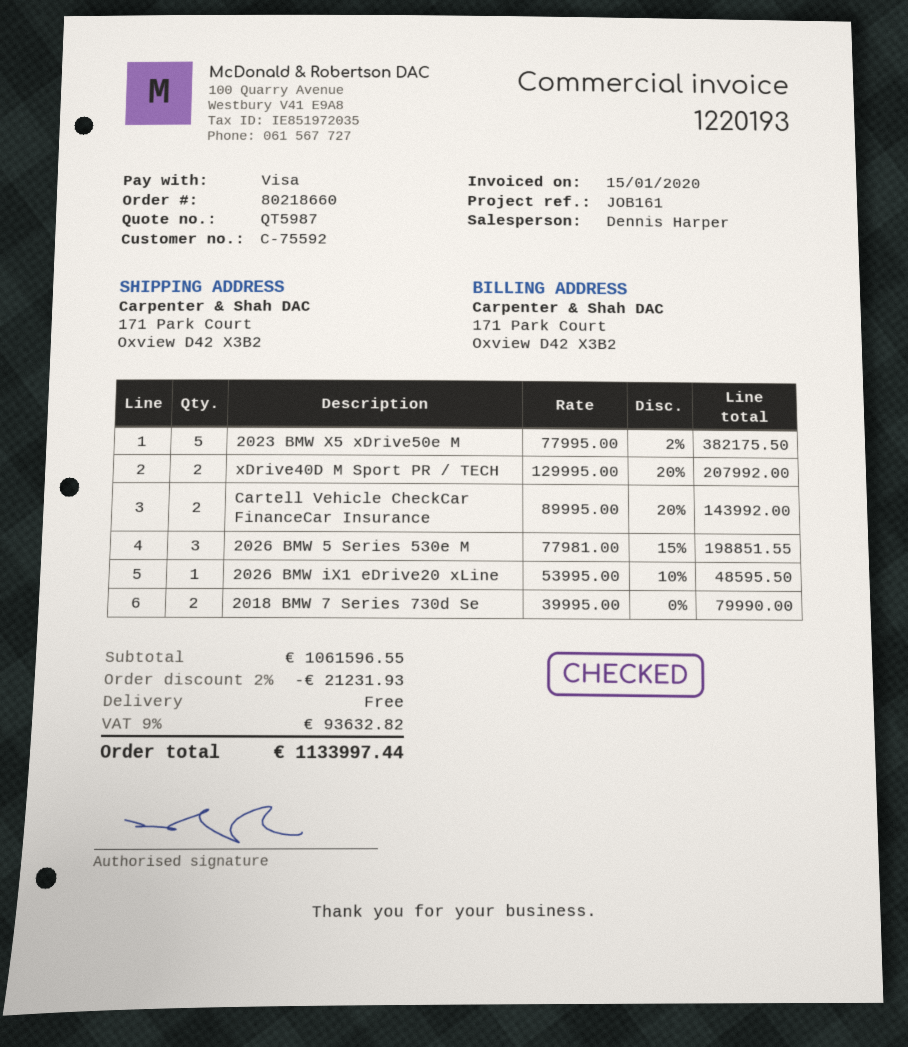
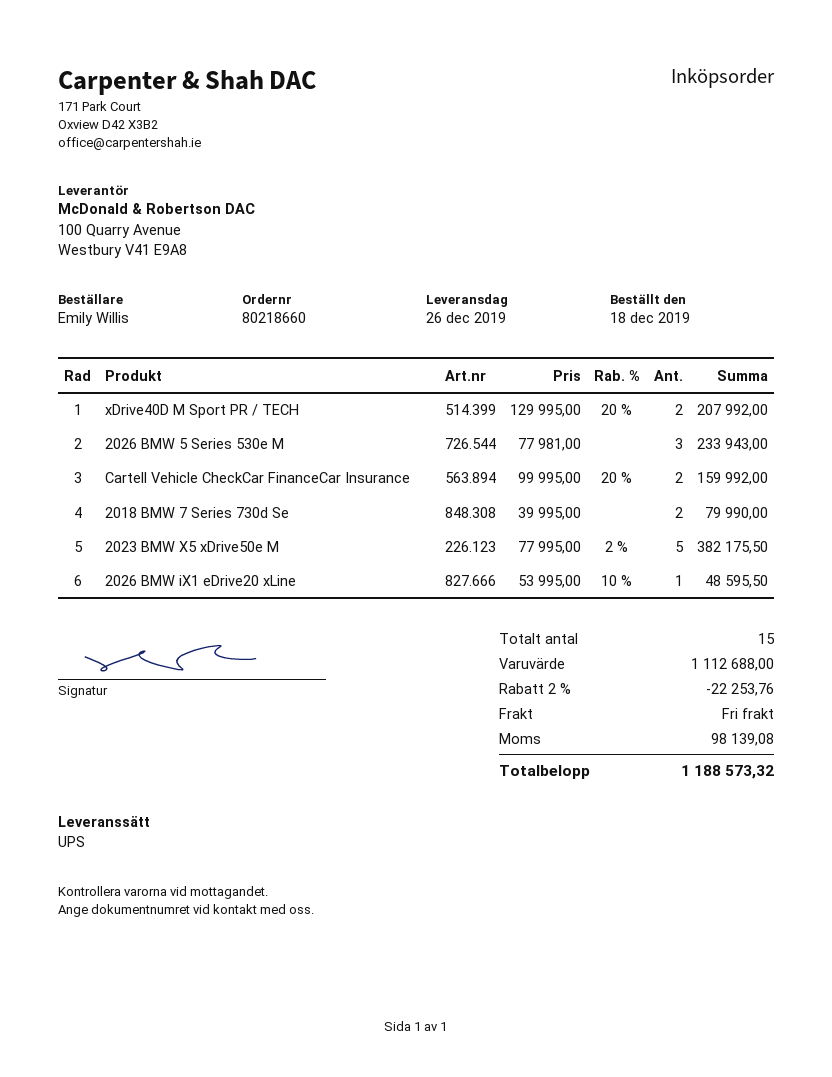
Cartell Vehicle CheckCar FinanceCar Insurance: 2 x 89995.00 - 20% = 143992.00 -> 2 x 99995.00 - 20% = 159992.00
2026 BMW 5 Series 530e M: 3 x 77981.00 - 15% = 198851.55 -> 3 x 77981.00 = 233943.00
subtotal: 1061596.55 -> 1112688.00
discount: 2% = 21231.93 -> 2% = 22253.76
tax: 93632.82 -> 98139.08
total: 1133997.44 -> 1188573.32

